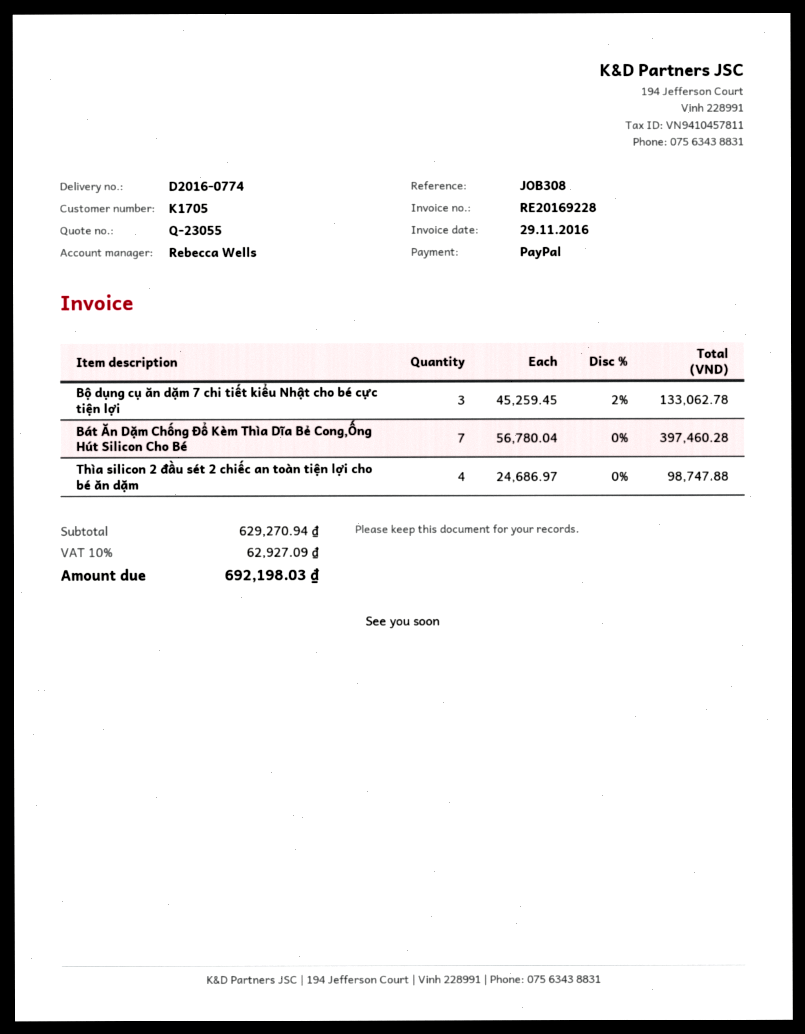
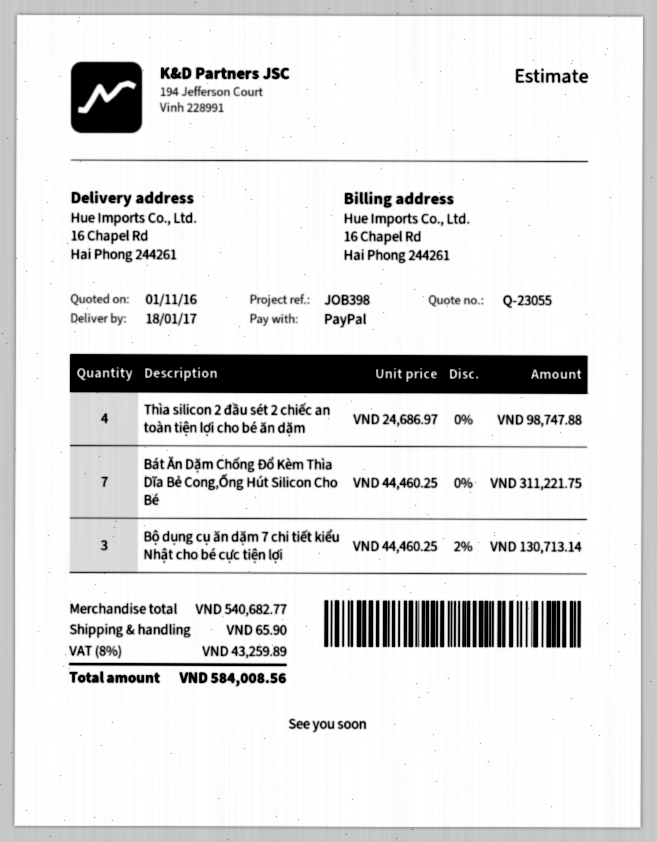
reference: JOB308 -> JOB398
Bộ dụng cụ ăn dặm 7 chi tiết kiểu Nhật cho bé cực tiện lợi: 3 x 45259.45 - 2% = 133062.78 -> 3 x 44460.25 - 2% = 130713.14
Bát Ăn Dặm Chống Đổ Kèm Thìa Dĩa Bẻ Cong,Ống Hút Silicon Cho Bé: 7 x 56780.04 = 397460.28 -> 7 x 44460.25 = 311221.75
subtotal: 629270.94 -> 540682.77
shipping: none -> 65.90
tax: 10% = 62927.09 -> 8% = 43259.89
total: 692198.03 -> 584008.56

